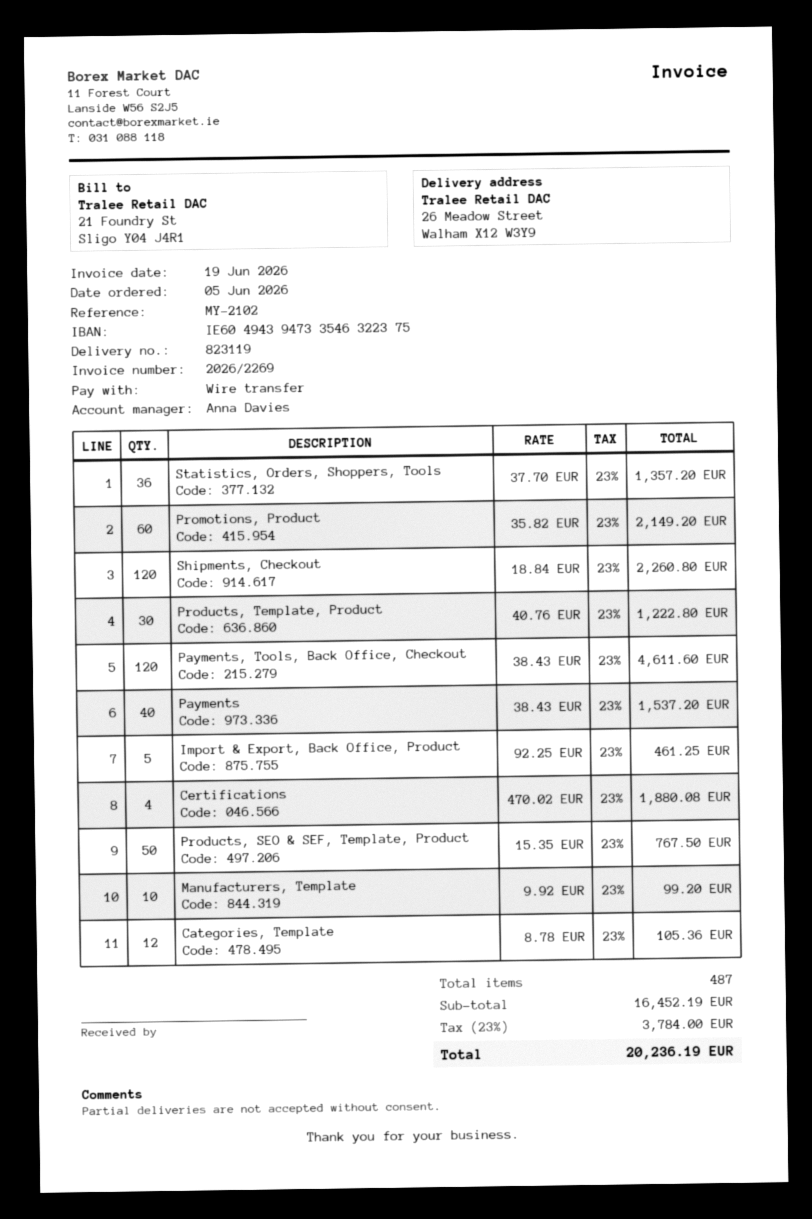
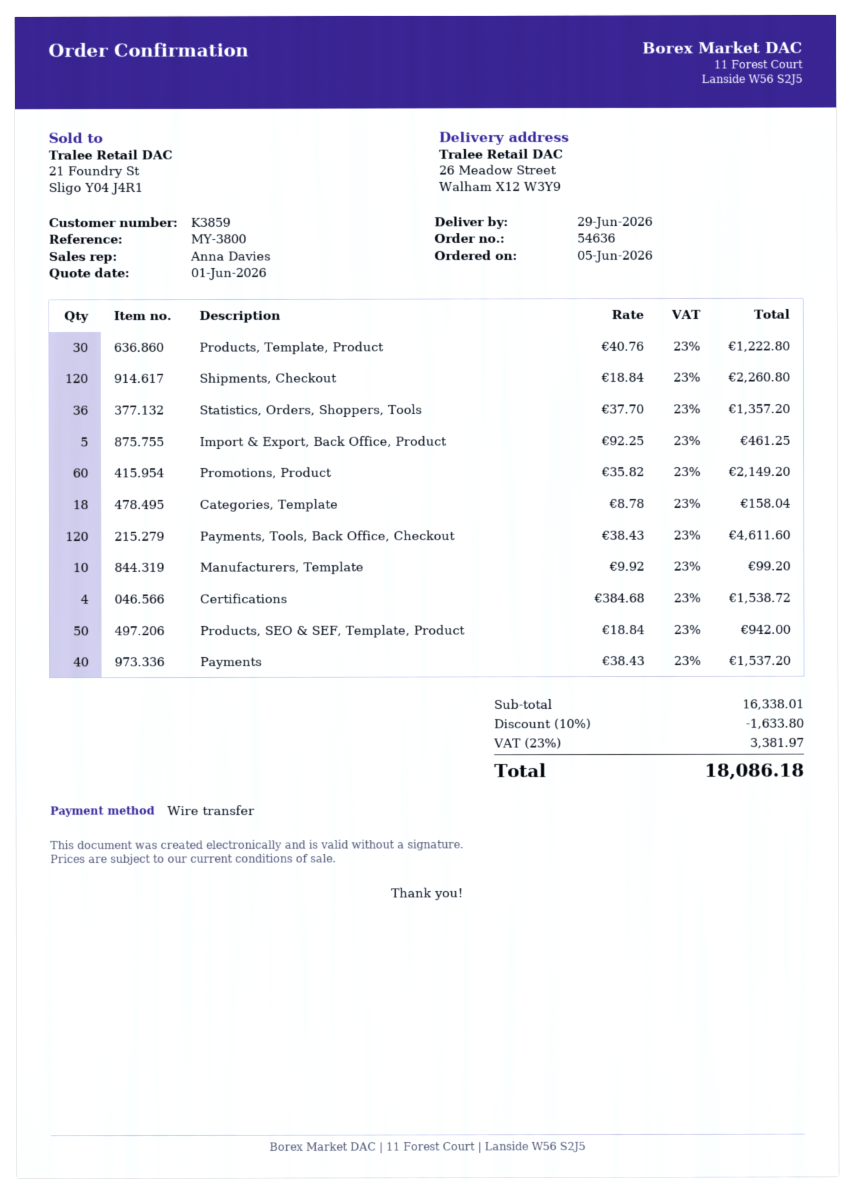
reference: MY-2102 -> MY-3800
Certifications: 4 x 470.02 = 1880.08 -> 4 x 384.68 = 1538.72
Products, SEO & SEF, Template, Product: 50 x 15.35 = 767.50 -> 50 x 18.84 = 942.00
Categories, Template: 12 x 8.78 = 105.36 -> 18 x 8.78 = 158.04
subtotal: 16452.19 -> 16338.01
discount: none -> 10% = 1633.80
tax: 23% = 3784.00 -> 23% = 3381.97
total: 20236.19 -> 18086.18

